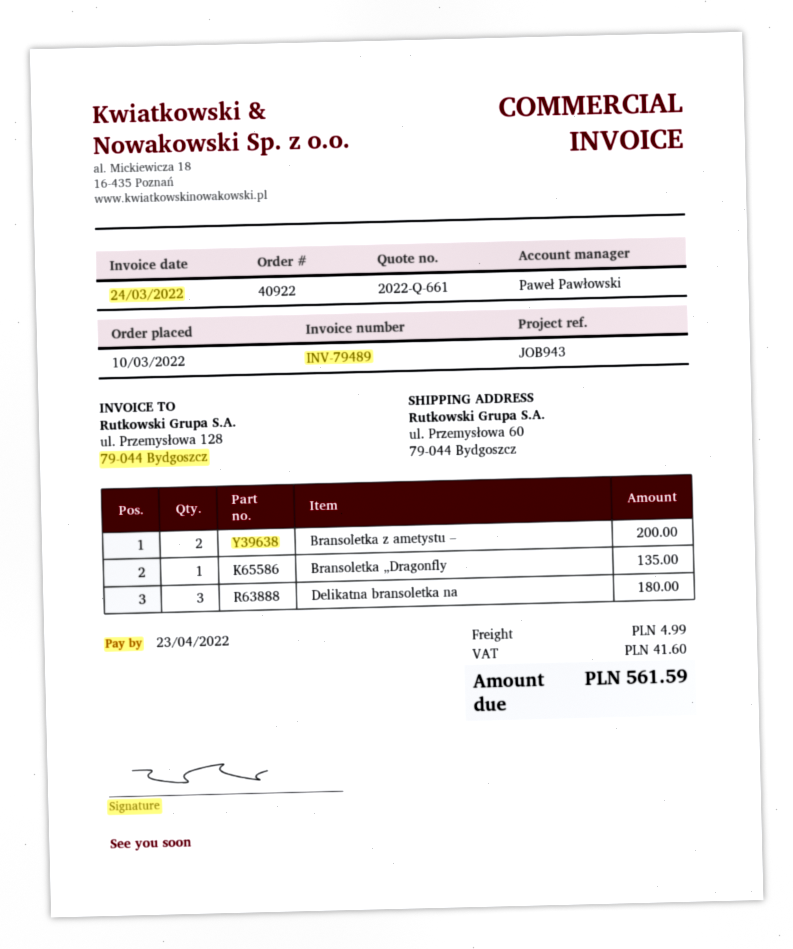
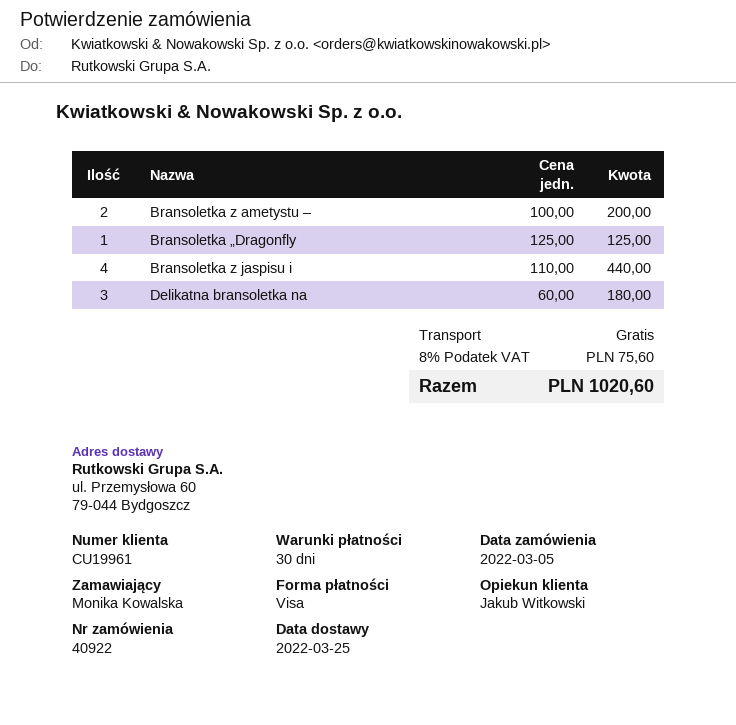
order date: 2022-03-10 -> 2022-03-05
sales rep: Paweł Pawłowski -> Jakub Witkowski
Bransoletka „Dragonfly: 1 for 135.00 -> 1 for 125.00
Bransoletka z jaspisu i: none -> 4 for 440.00
shipping: 4.99 -> 0.00
tax: 41.60 -> 75.60
total: 561.59 -> 1020.60

